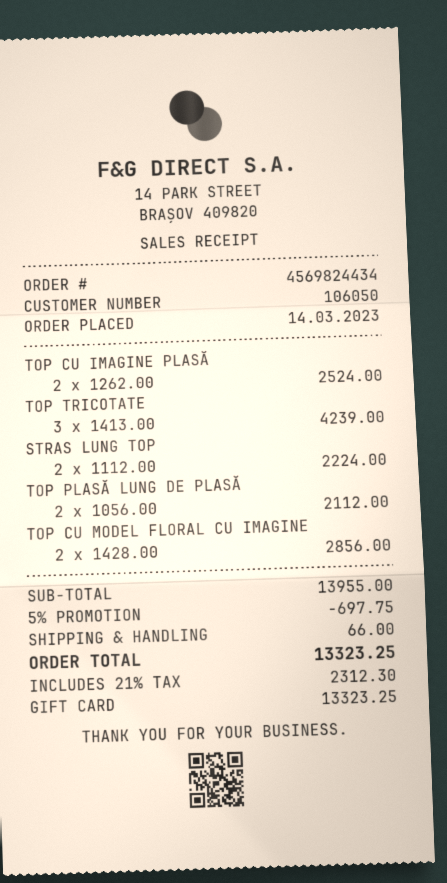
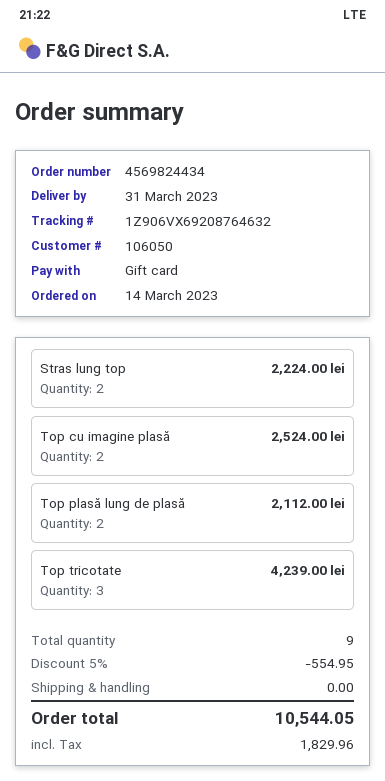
TOP CU MODEL FLORAL CU IMAGINE: 2 for 2856.00 -> none
discount: 5% = 697.75 -> 5% = 554.95
shipping: 66.00 -> 0.00
tax: 2312.30 -> 1829.96
total: 13323.25 -> 10544.05

